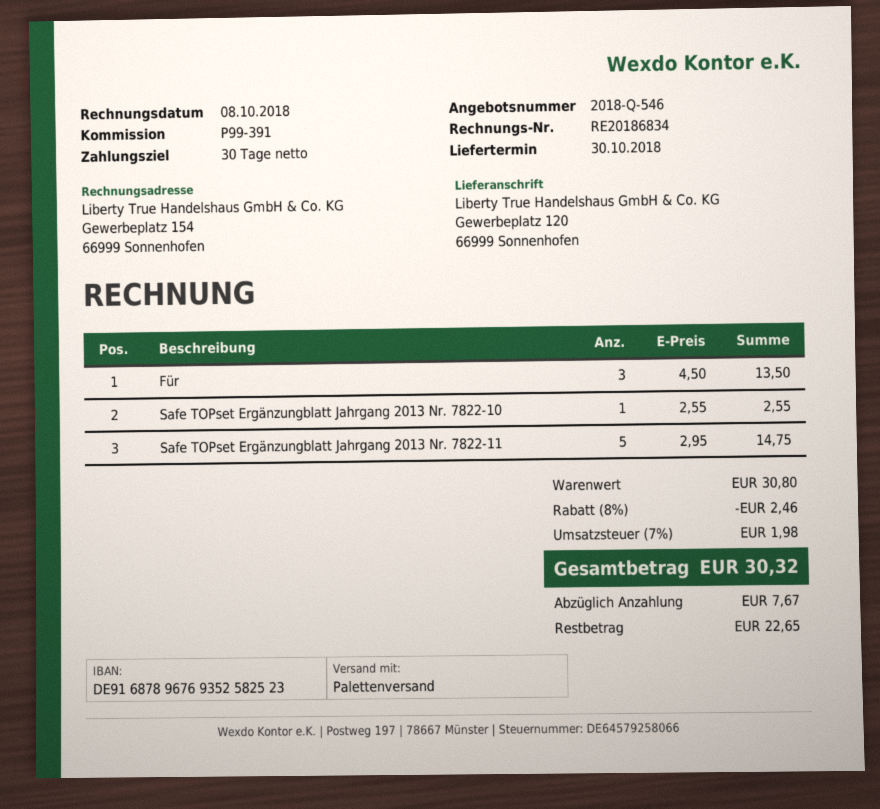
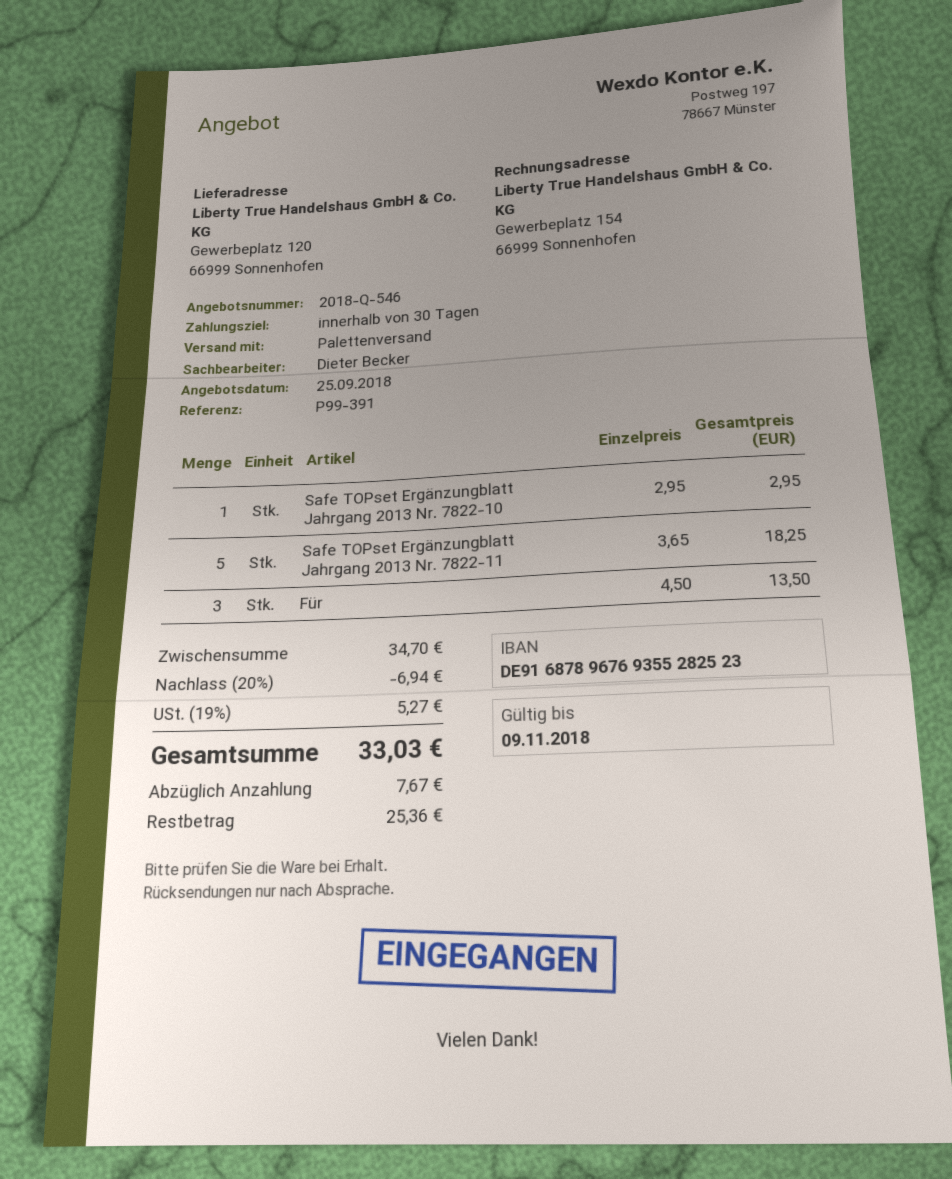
bank account: DE91687896769352582523 -> DE91687896769355282523
Safe TOPset Ergänzungblatt Jahrgang 2013 Nr. 7822-10: 1 x 2.55 = 2.55 -> 1 x 2.95 = 2.95
Safe TOPset Ergänzungblatt Jahrgang 2013 Nr. 7822-11: 5 x 2.95 = 14.75 -> 5 x 3.65 = 18.25
subtotal: 30.80 -> 34.70
discount: 8% = 2.46 -> 20% = 6.94
tax: 7% = 1.98 -> 19% = 5.27
total: 30.32 -> 33.03
balance: 22.65 -> 25.36

